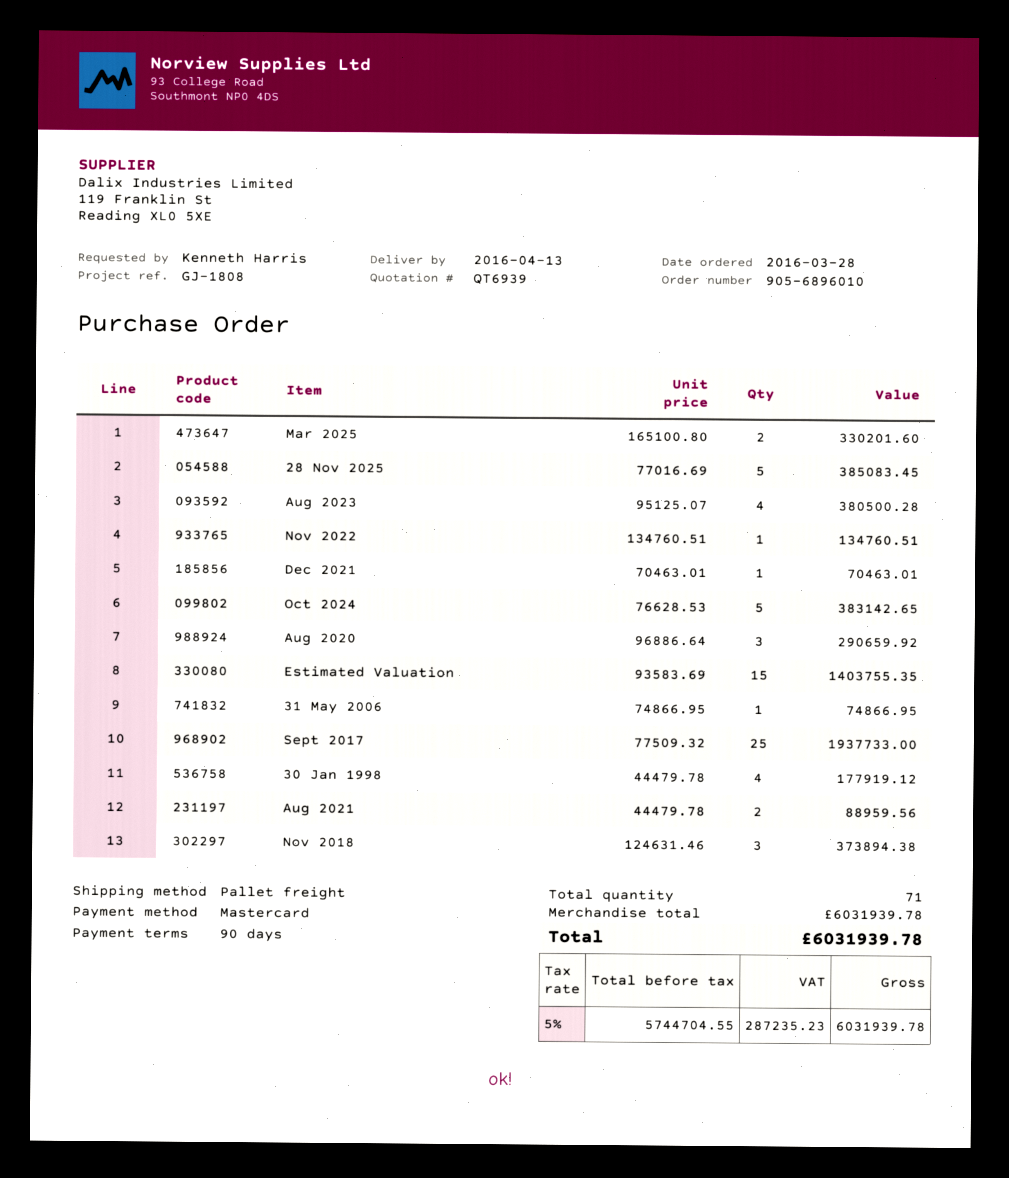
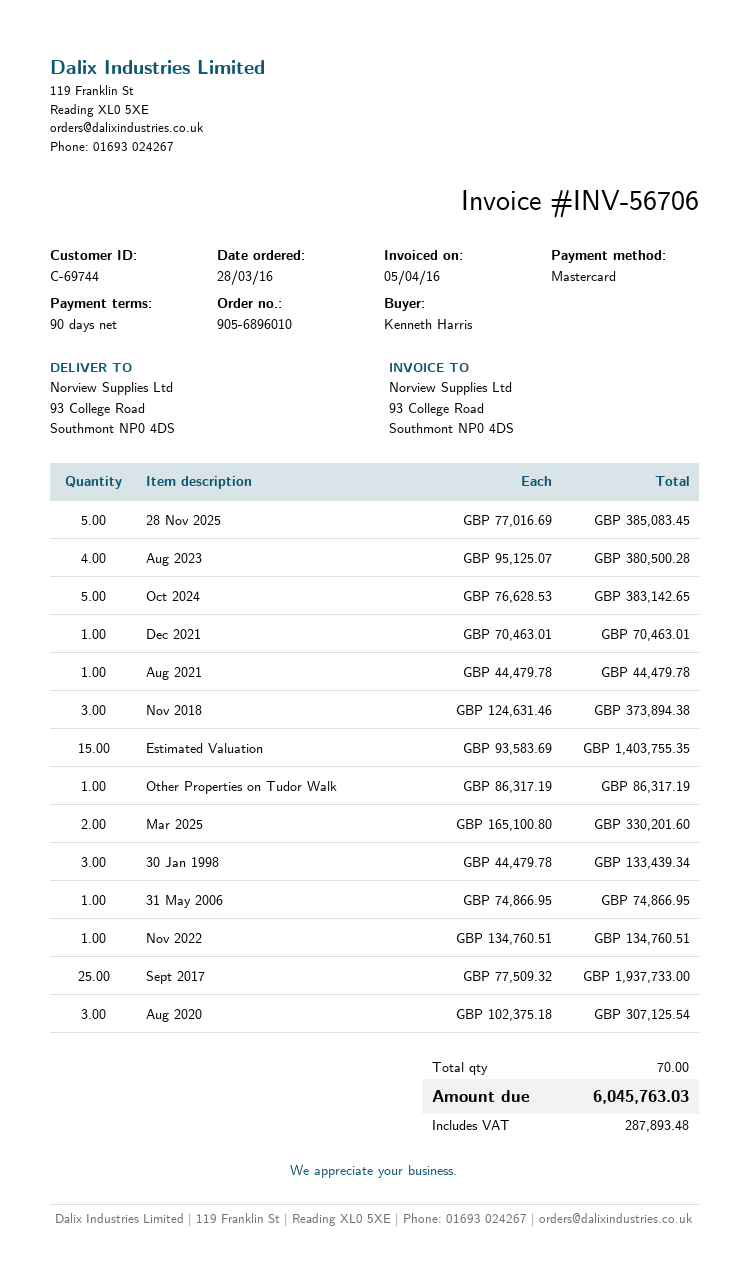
Aug 2020: 3 x 96886.64 = 290659.92 -> 3 x 102375.18 = 307125.54
30 Jan 1998: 4 x 44479.78 = 177919.12 -> 3 x 44479.78 = 133439.34
Aug 2021: 2 x 44479.78 = 88959.56 -> 1 x 44479.78 = 44479.78
Other Properties on Tudor Walk: none -> 1 x 86317.19 = 86317.19
total quantity: 71 -> 70
tax: 287235.23 -> 287893.48
total: 6031939.78 -> 6045763.03

